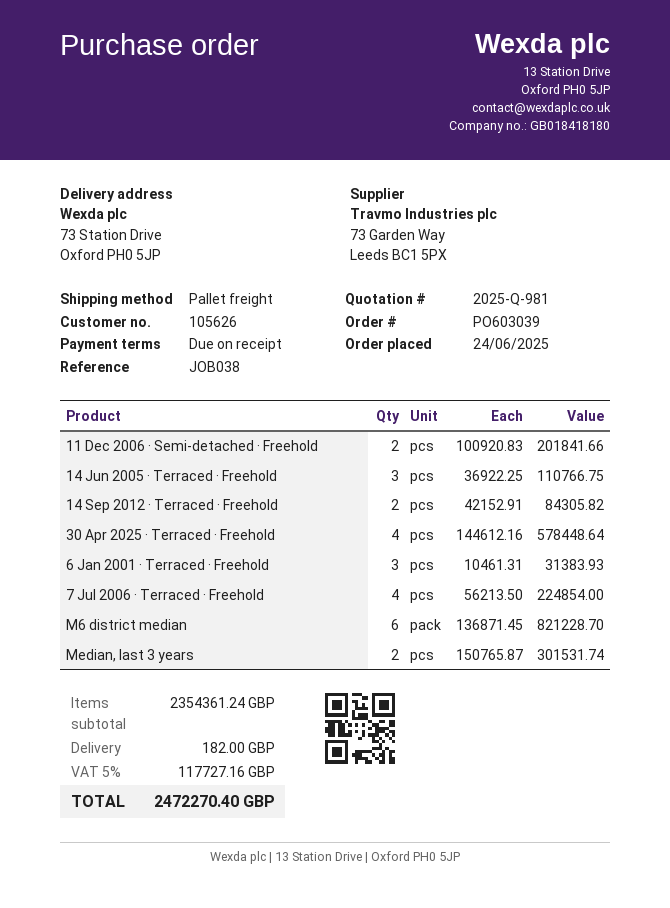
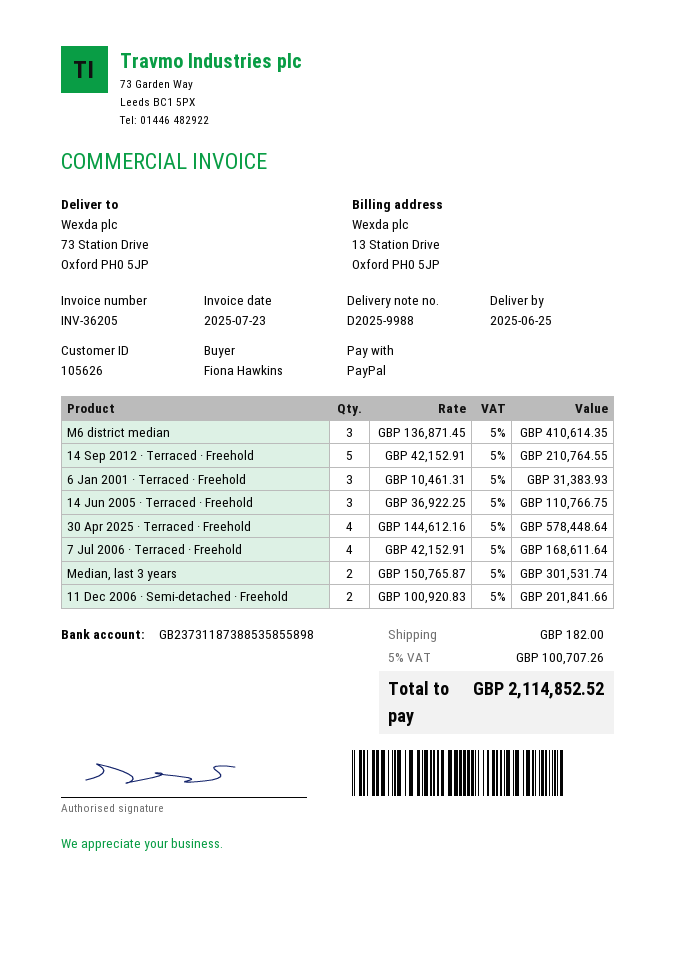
14 Sep 2012 · Terraced · Freehold: 2 x 42152.91 = 84305.82 -> 5 x 42152.91 = 210764.55
7 Jul 2006 · Terraced · Freehold: 4 x 56213.50 = 224854.00 -> 4 x 42152.91 = 168611.64
M6 district median: 6 x 136871.45 = 821228.70 -> 3 x 136871.45 = 410614.35
tax: 5% = 117727.16 -> 5% = 100707.26
total: 2472270.40 -> 2114852.52

